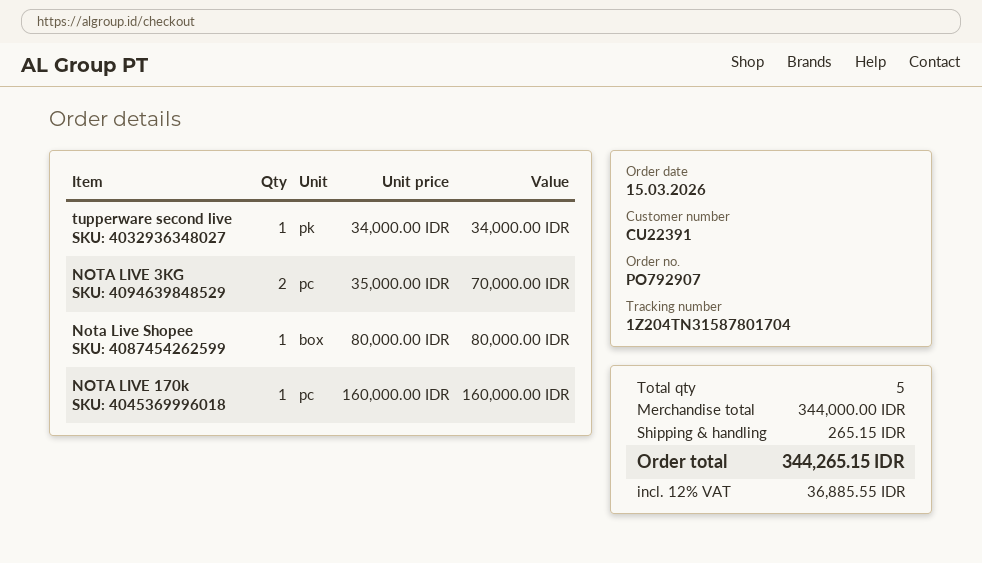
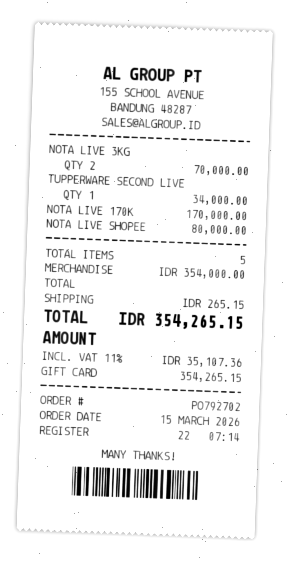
order number: PO792907 -> PO792702
NOTA LIVE 170k: 1 for 160000.00 -> 1 for 170000.00
subtotal: 344000.00 -> 354000.00
tax: 12% = 36885.55 -> 11% = 35107.36
total: 344265.15 -> 354265.15

